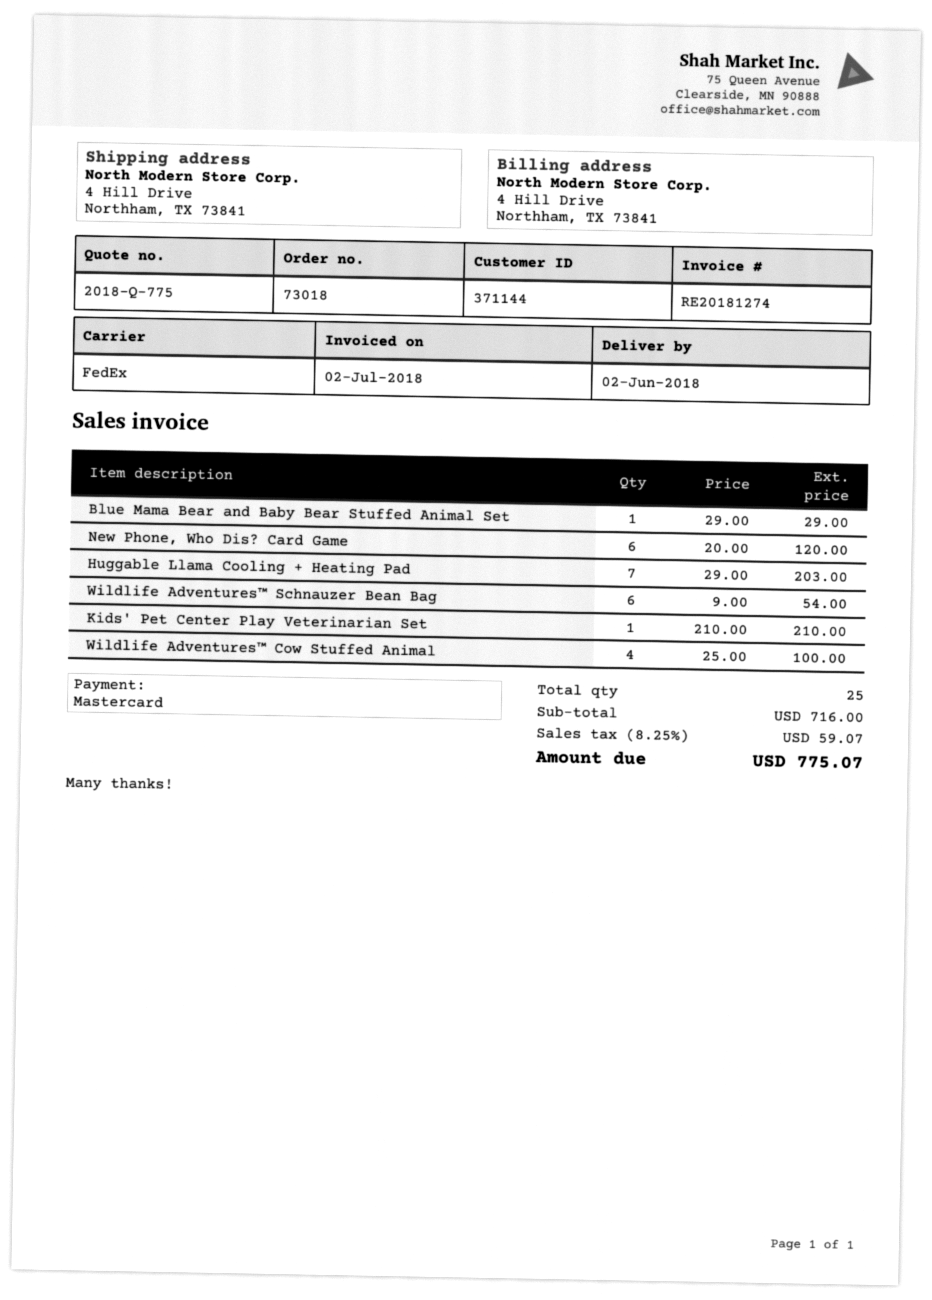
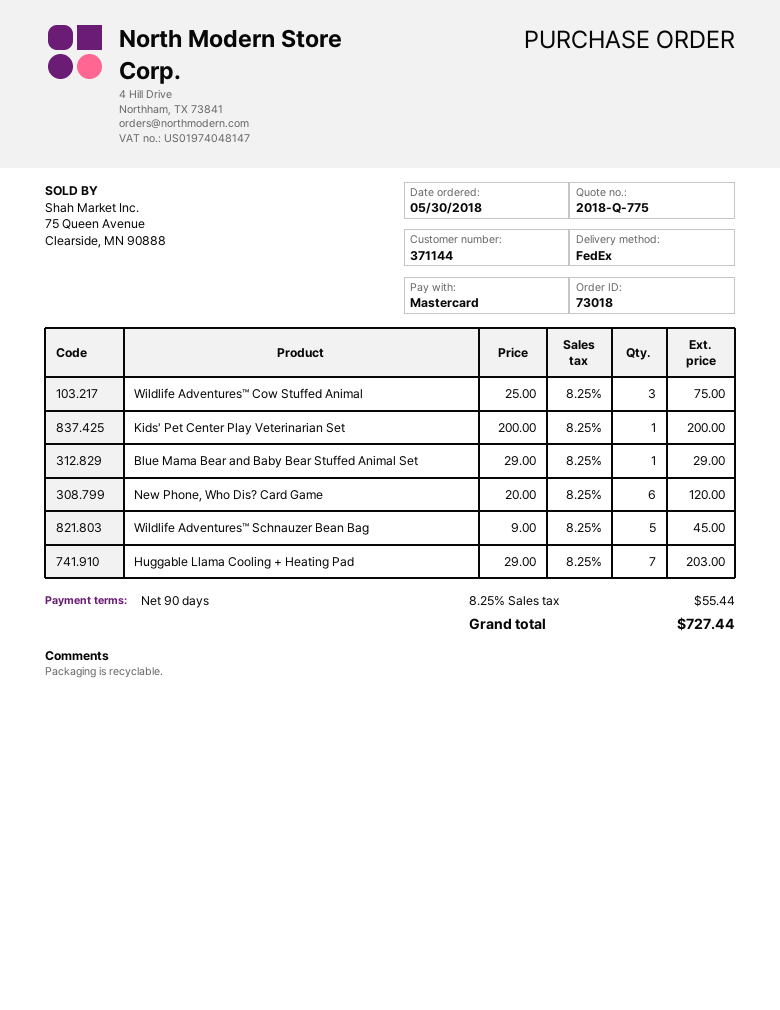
Wildlife Adventures™ Schnauzer Bean Bag: 6 x 9.00 = 54.00 -> 5 x 9.00 = 45.00
Kids' Pet Center Play Veterinarian Set: 1 x 210.00 = 210.00 -> 1 x 200.00 = 200.00
Wildlife Adventures™ Cow Stuffed Animal: 4 x 25.00 = 100.00 -> 3 x 25.00 = 75.00
tax: 8.25% = 59.07 -> 8.25% = 55.44
total: 775.07 -> 727.44

